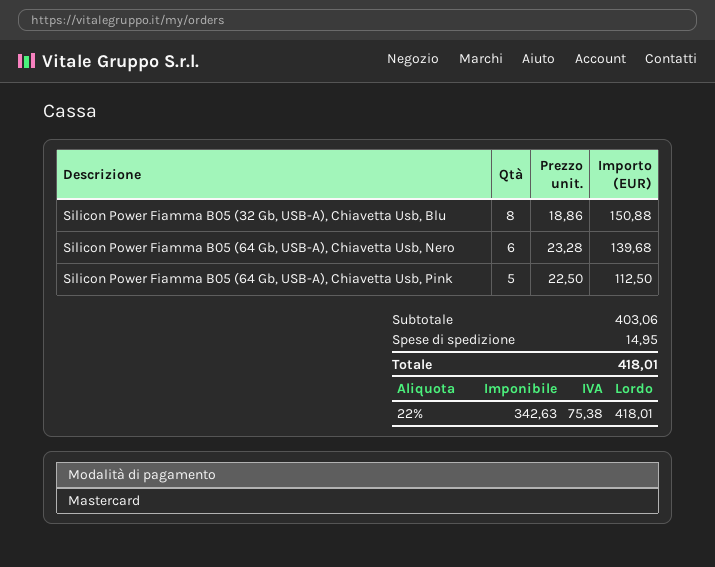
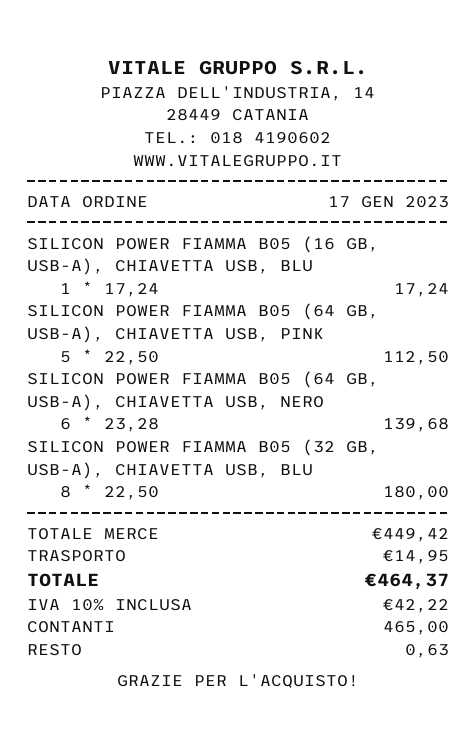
payment method: Mastercard -> cash
Silicon Power Fiamma B05 (32 Gb, USB-A), Chiavetta Usb, Blu: 8 x 18.86 = 150.88 -> 8 x 22.50 = 180.00
SILICON POWER FIAMMA B05 (16 GB, USB-A), CHIAVETTA USB, BLU: none -> 1 x 17.24 = 17.24
subtotal: 403.06 -> 449.42
tax: 22% = 75.38 -> 10% = 42.22
total: 418.01 -> 464.37

